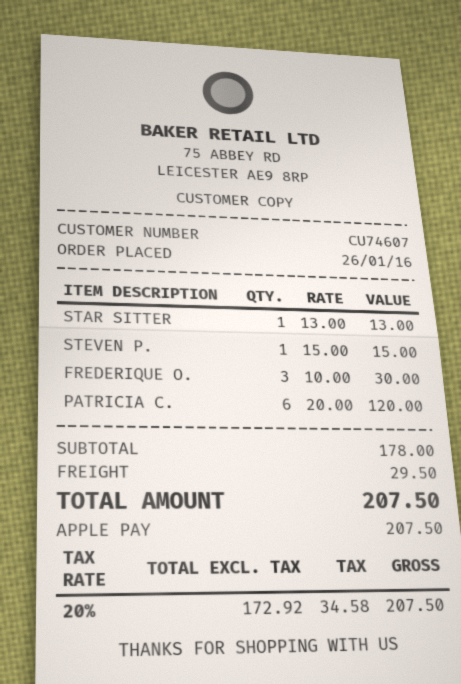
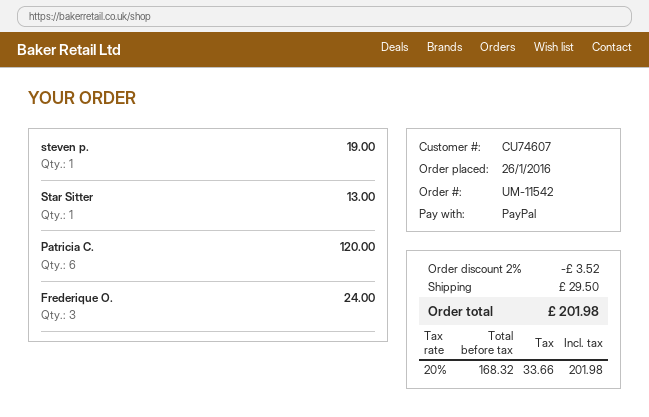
payment method: Apple Pay -> PayPal
STEVEN P.: 1 for 15.00 -> 1 for 19.00
FREDERIQUE O.: 3 for 30.00 -> 3 for 24.00
discount: none -> 2% = 3.52
net: 172.92 -> 168.32
tax: 20% = 34.58 -> 20% = 33.66
total: 207.50 -> 201.98

